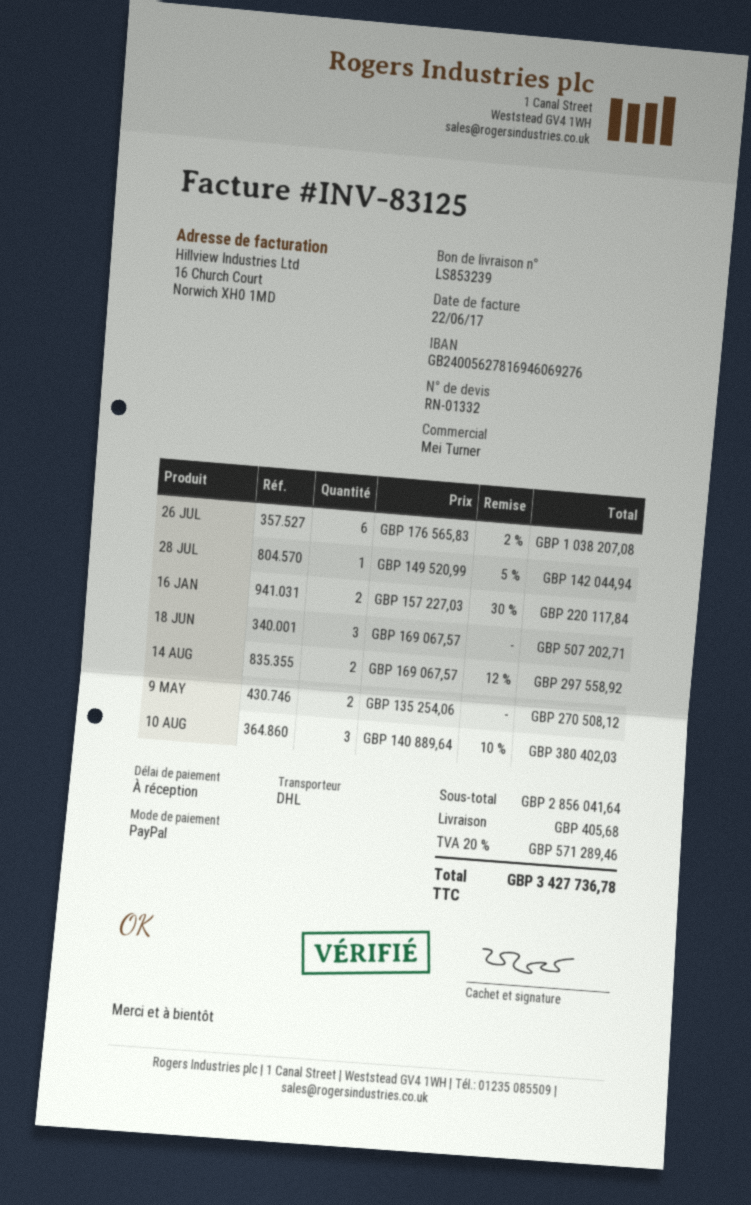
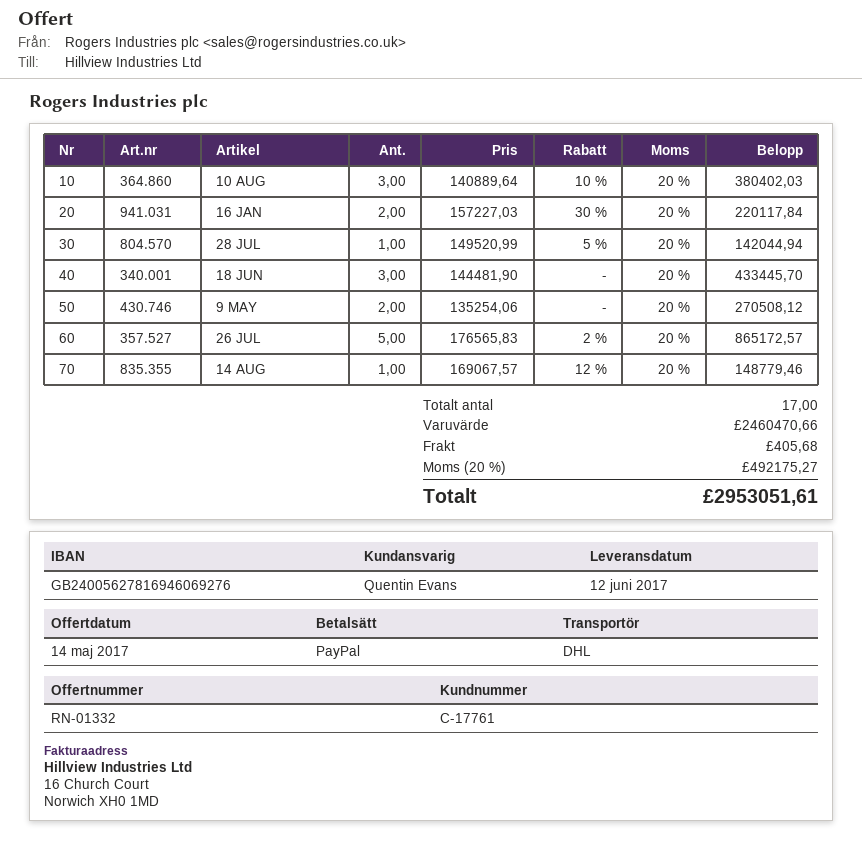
sales rep: Mei Turner -> Quentin Evans
26 JUL: 6 x 176565.83 - 2% = 1038207.08 -> 5 x 176565.83 - 2% = 865172.57
18 JUN: 3 x 169067.57 = 507202.71 -> 3 x 144481.90 = 433445.70
14 AUG: 2 x 169067.57 - 12% = 297558.92 -> 1 x 169067.57 - 12% = 148779.46
subtotal: 2856041.64 -> 2460470.66
tax: 20% = 571289.46 -> 20% = 492175.27
total: 3427736.78 -> 2953051.61

